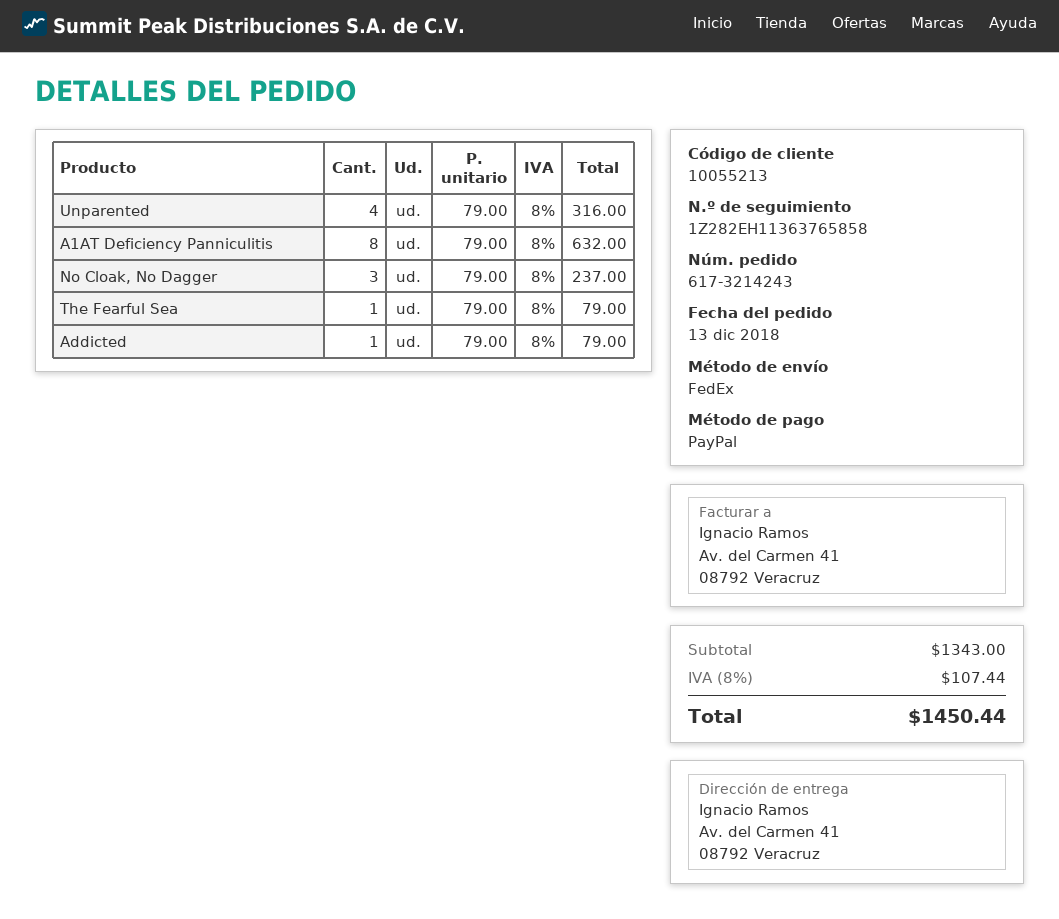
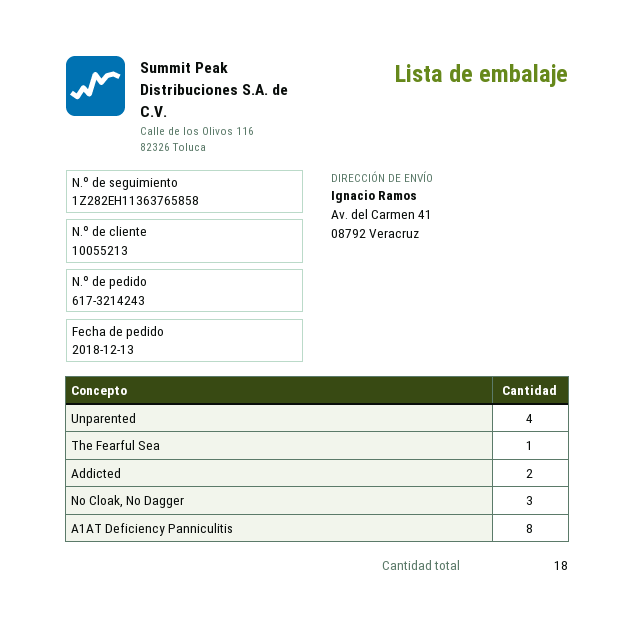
Addicted: 1 -> 2

